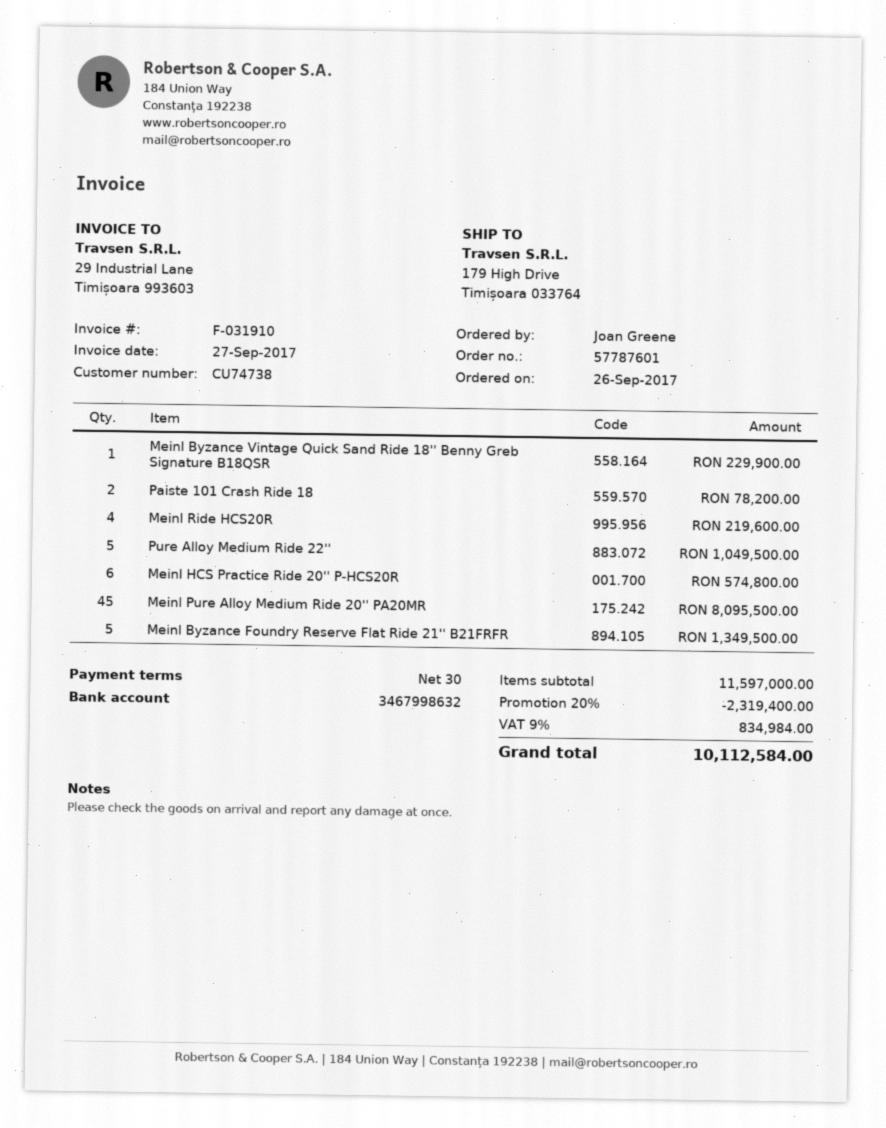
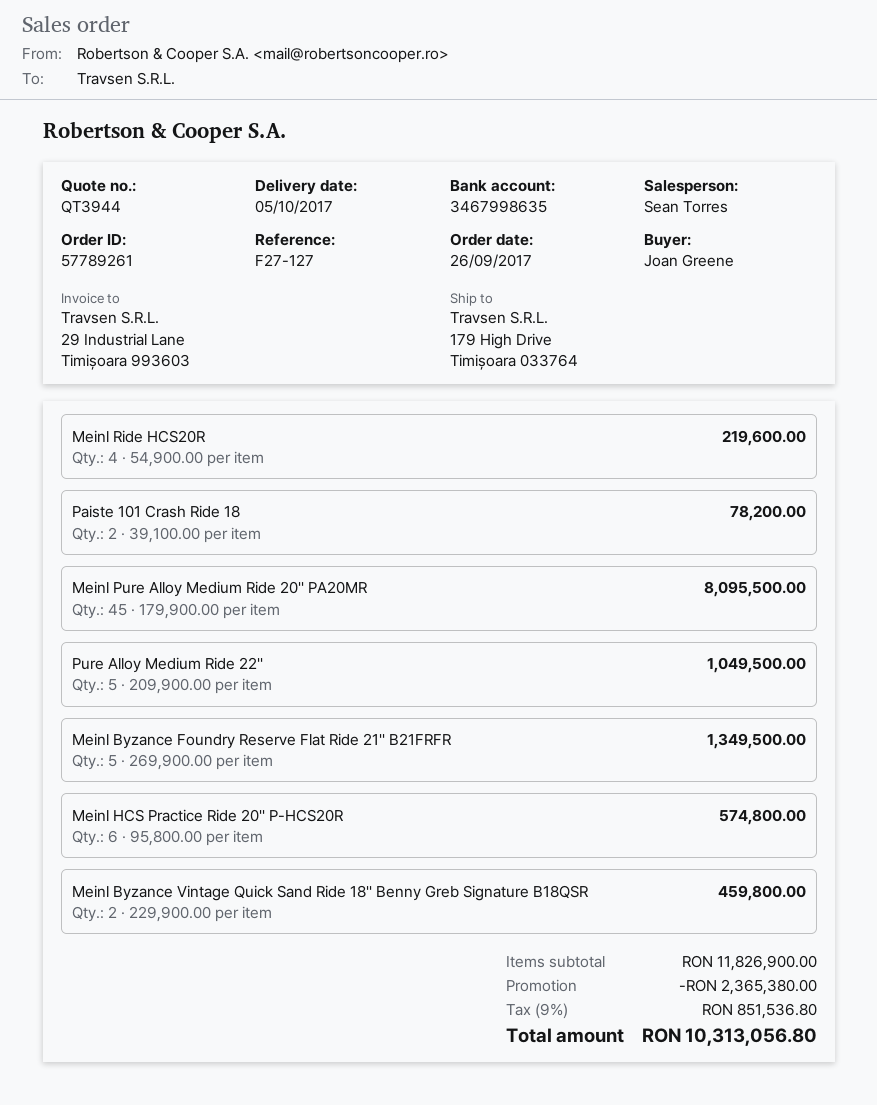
order number: 57787601 -> 57789261
bank account: 3467998632 -> 3467998635
Meinl Byzance Vintage Quick Sand Ride 18'' Benny Greb Signature B18QSR: 1 for 229900.00 -> 2 for 459800.00
subtotal: 11597000.00 -> 11826900.00
discount: 2319400.00 -> 2365380.00
tax: 9% = 834984.00 -> 9% = 851536.80
total: 10112584.00 -> 10313056.80

